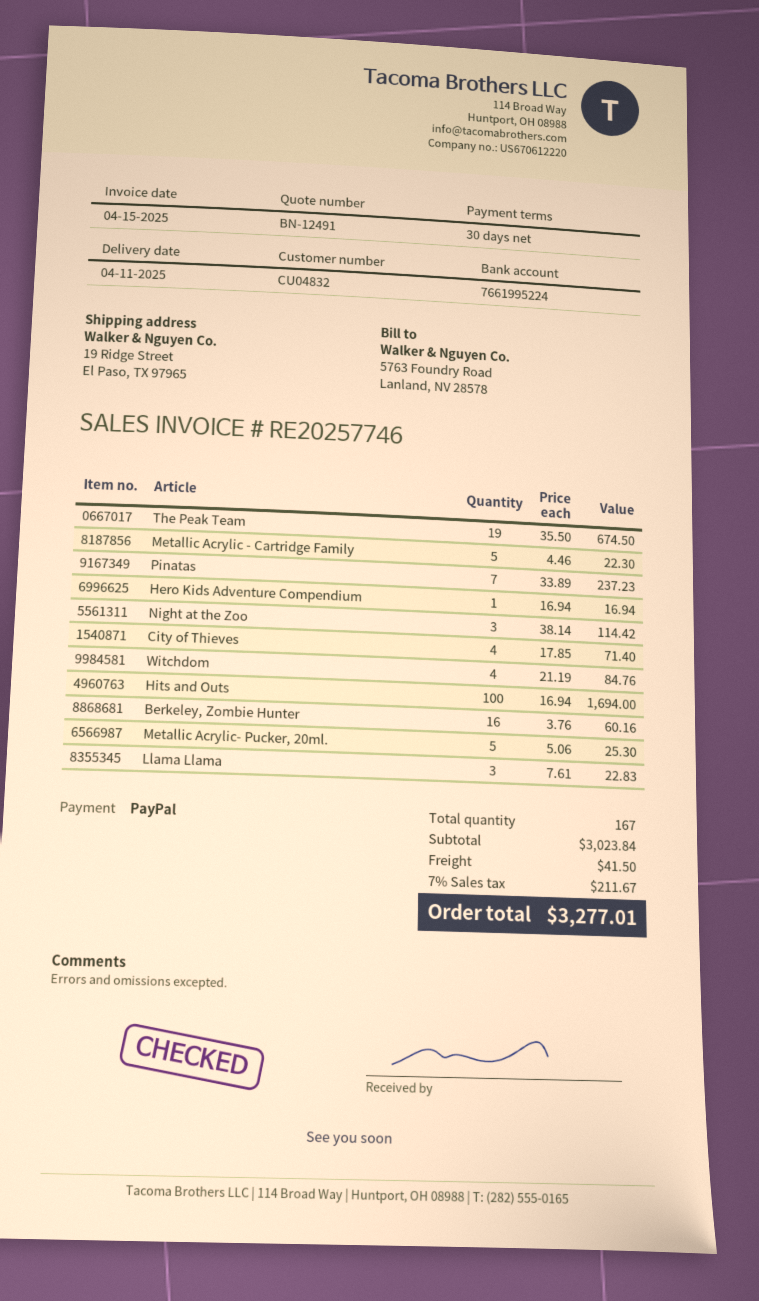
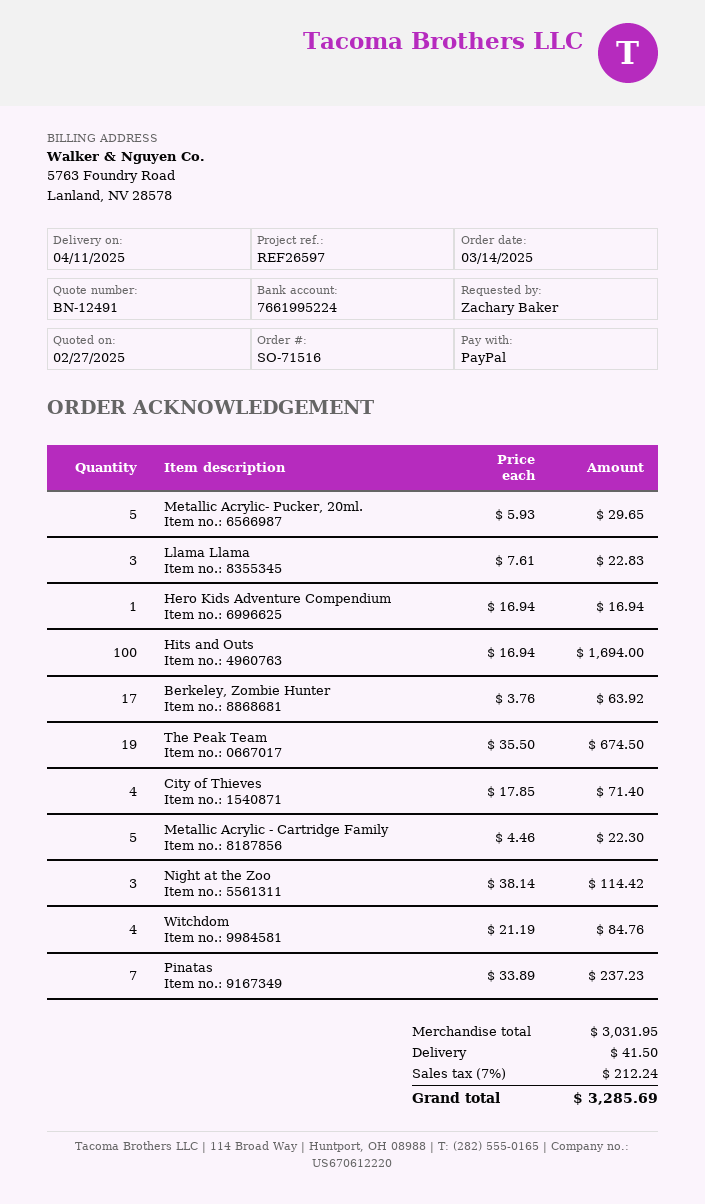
Berkeley, Zombie Hunter: 16 x 3.76 = 60.16 -> 17 x 3.76 = 63.92
Metallic Acrylic- Pucker, 20ml.: 5 x 5.06 = 25.30 -> 5 x 5.93 = 29.65
subtotal: 3023.84 -> 3031.95
tax: 7% = 211.67 -> 7% = 212.24
total: 3277.01 -> 3285.69

